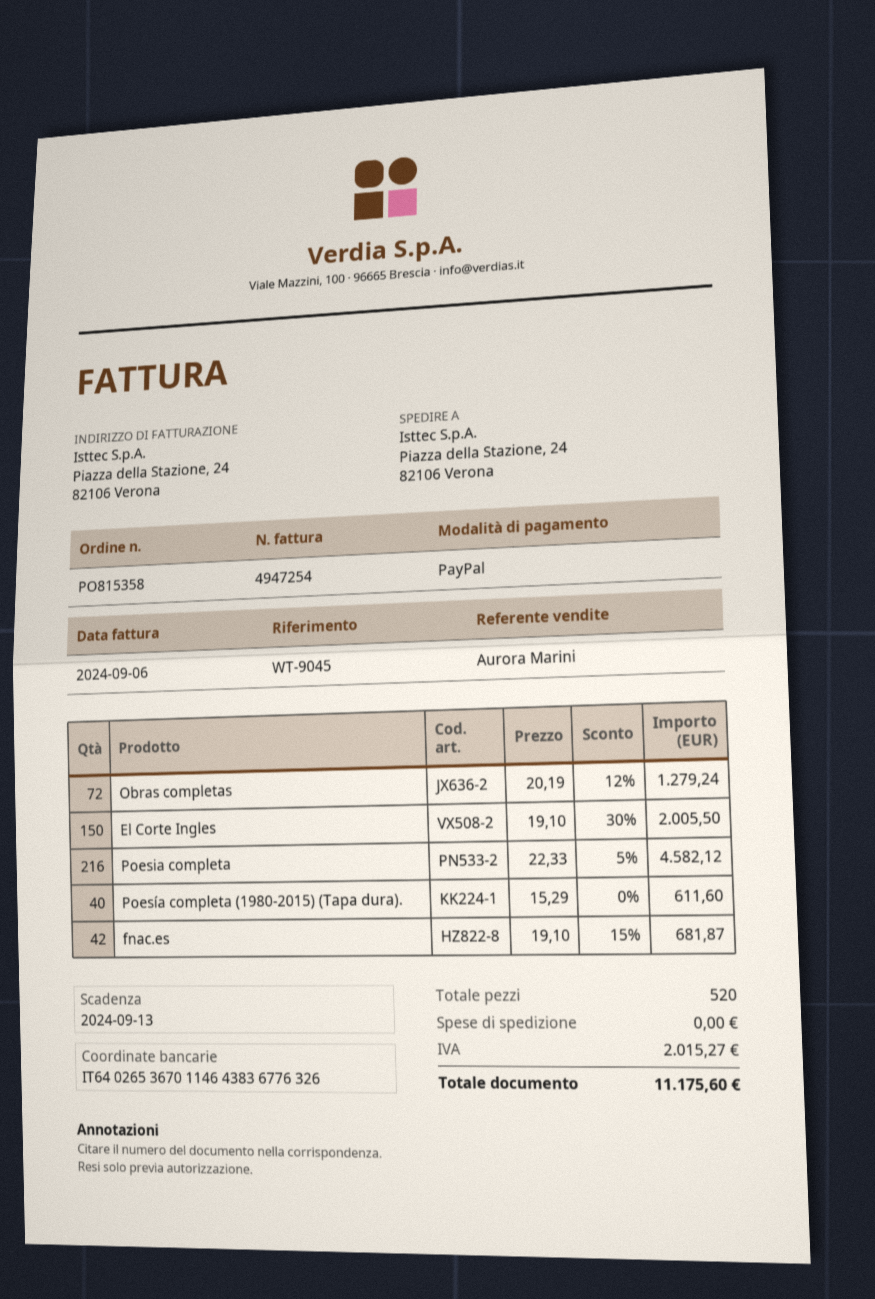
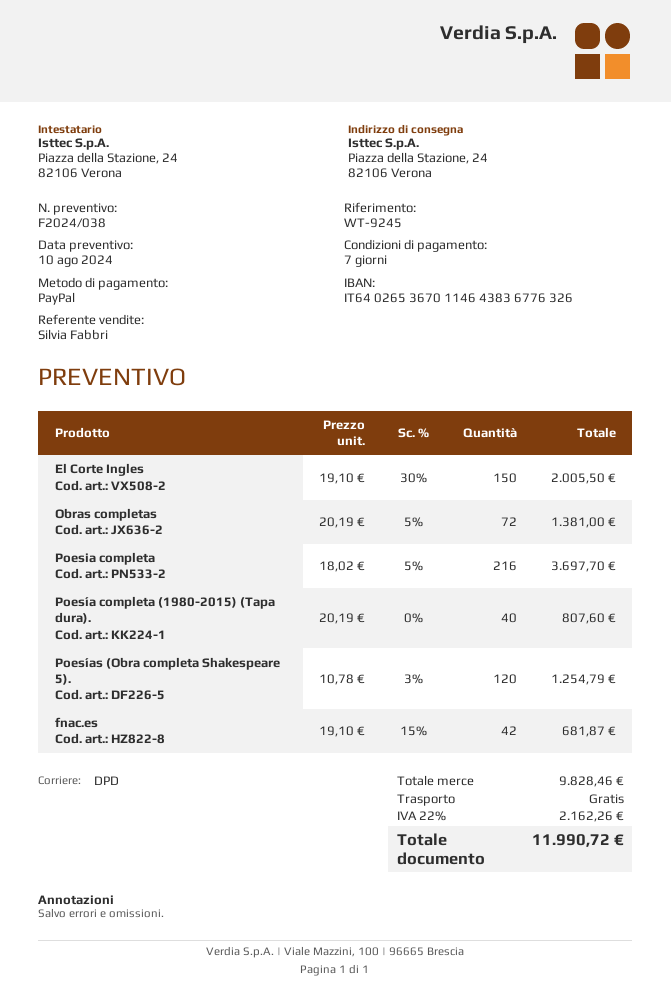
reference: WT-9045 -> WT-9245
sales rep: Aurora Marini -> Silvia Fabbri
Obras completas: 72 x 20.19 - 12% = 1279.24 -> 72 x 20.19 - 5% = 1381.00
Poesia completa: 216 x 22.33 - 5% = 4582.12 -> 216 x 18.02 - 5% = 3697.70
Poesía completa (1980-2015) (Tapa dura).: 40 x 15.29 = 611.60 -> 40 x 20.19 = 807.60
Poesías (Obra completa Shakespeare 5).: none -> 120 x 10.78 - 3% = 1254.79
tax: 2015.27 -> 2162.26
total: 11175.60 -> 11990.72

